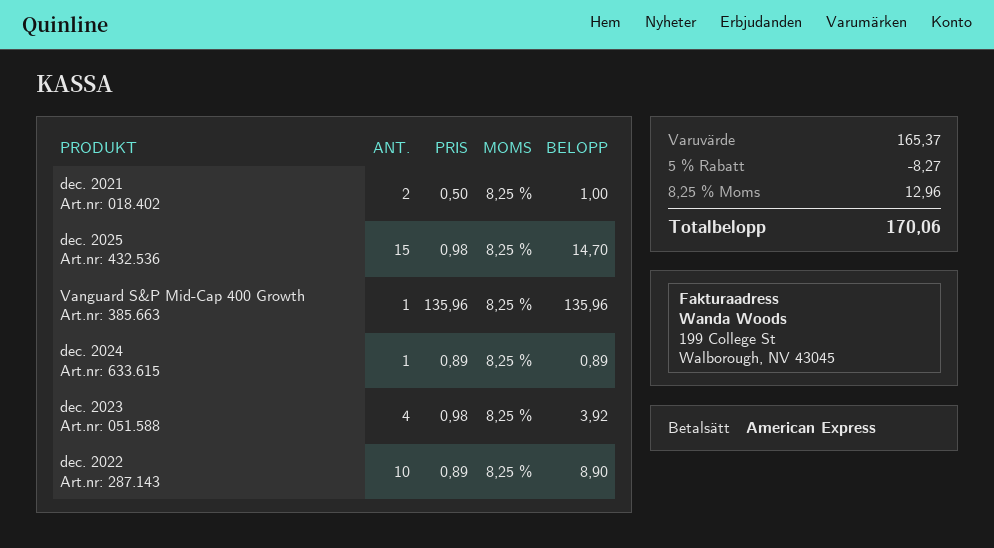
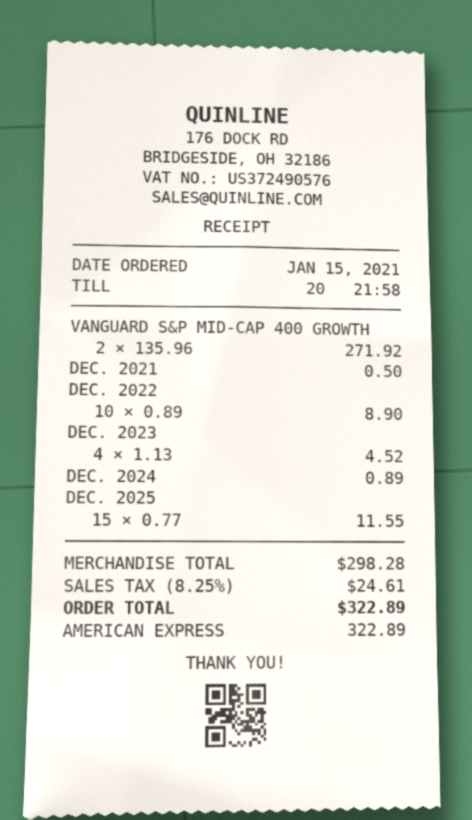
dec. 2021: 2 x 0.50 = 1.00 -> 1 x 0.50 = 0.50
dec. 2025: 15 x 0.98 = 14.70 -> 15 x 0.77 = 11.55
Vanguard S&P Mid-Cap 400 Growth: 1 x 135.96 = 135.96 -> 2 x 135.96 = 271.92
dec. 2023: 4 x 0.98 = 3.92 -> 4 x 1.13 = 4.52
subtotal: 165.37 -> 298.28
discount: 5% = 8.27 -> none
tax: 8.25% = 12.96 -> 8.25% = 24.61
total: 170.06 -> 322.89

